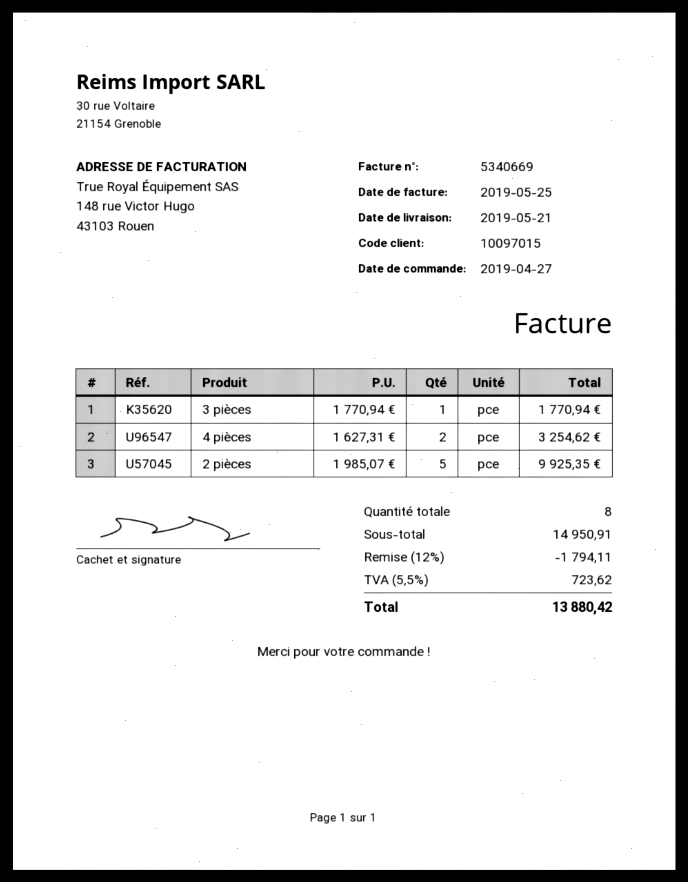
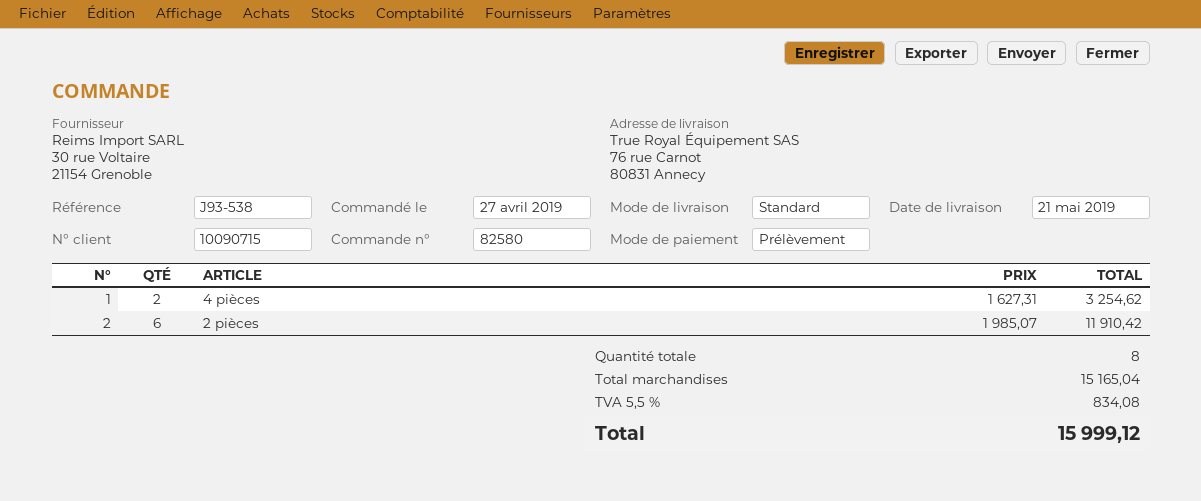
customer number: 10097015 -> 10090715
3 pièces: 1 x 1770.94 = 1770.94 -> none
2 pièces: 5 x 1985.07 = 9925.35 -> 6 x 1985.07 = 11910.42
subtotal: 14950.91 -> 15165.04
discount: 12% = 1794.11 -> none
tax: 5.5% = 723.62 -> 5.5% = 834.08
total: 13880.42 -> 15999.12

